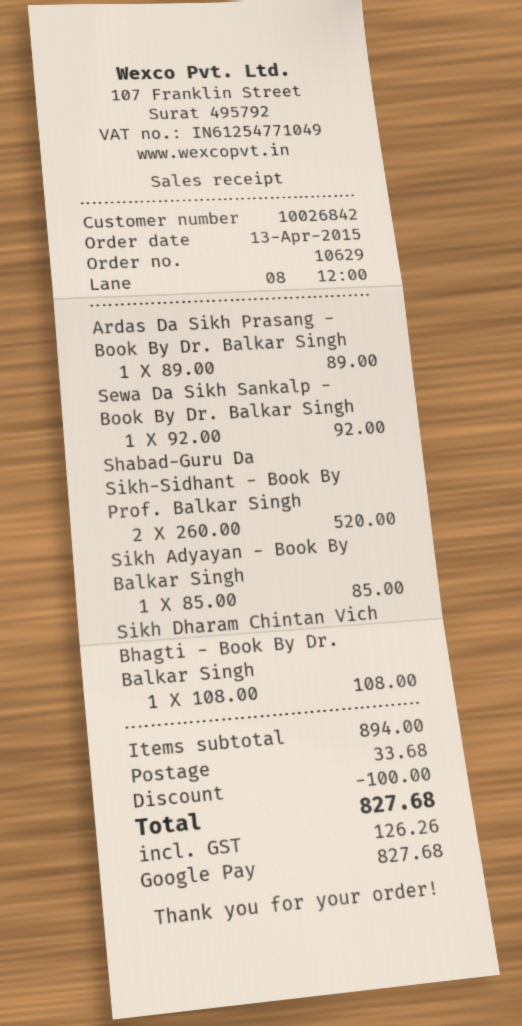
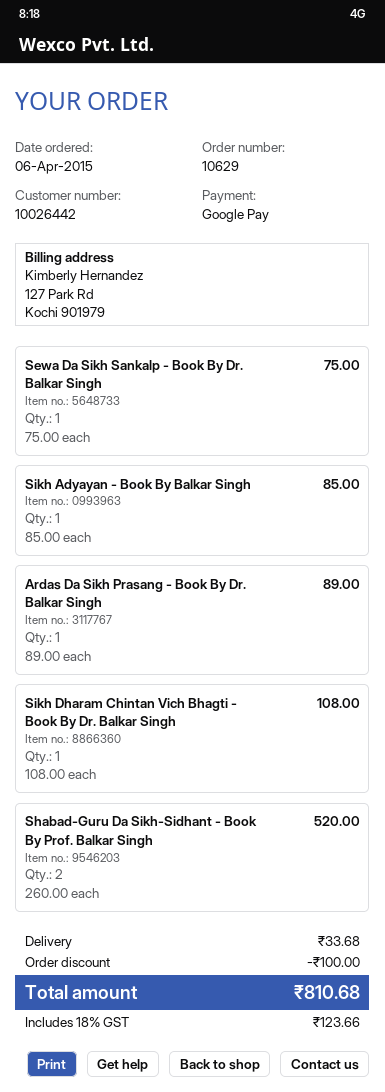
order date: 2015-04-13 -> 2015-04-06
customer number: 10026842 -> 10026442
Sewa Da Sikh Sankalp - Book By Dr. Balkar Singh: 1 x 92.00 = 92.00 -> 1 x 75.00 = 75.00
tax: 126.26 -> 123.66
total: 827.68 -> 810.68

